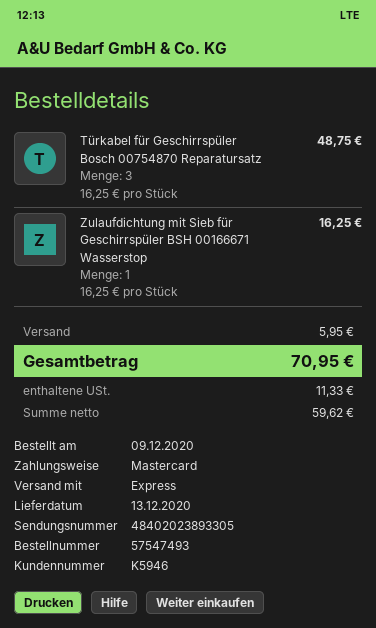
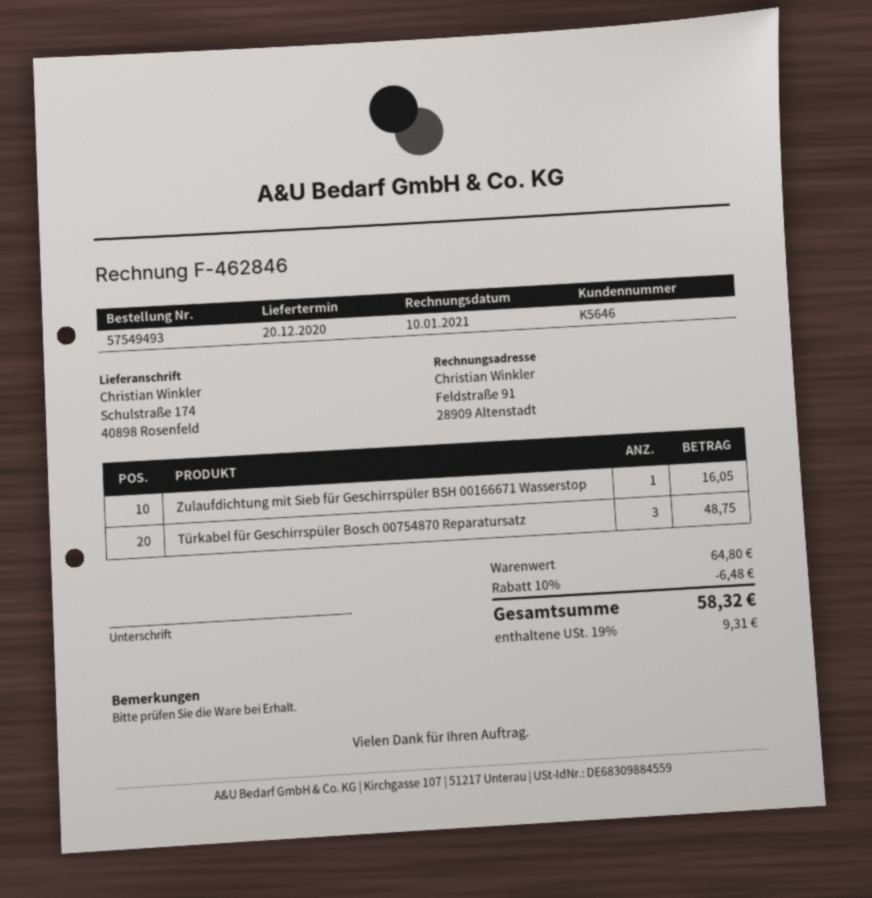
order number: 57547493 -> 57549493
delivery date: 2020-12-13 -> 2020-12-20
customer number: K5946 -> K5646
Zulaufdichtung mit Sieb für Geschirrspüler BSH 00166671 Wasserstop: 1 for 16.25 -> 1 for 16.05
discount: none -> 10% = 6.48
shipping: 5.95 -> none
tax: 11.33 -> 9.31
total: 70.95 -> 58.32

